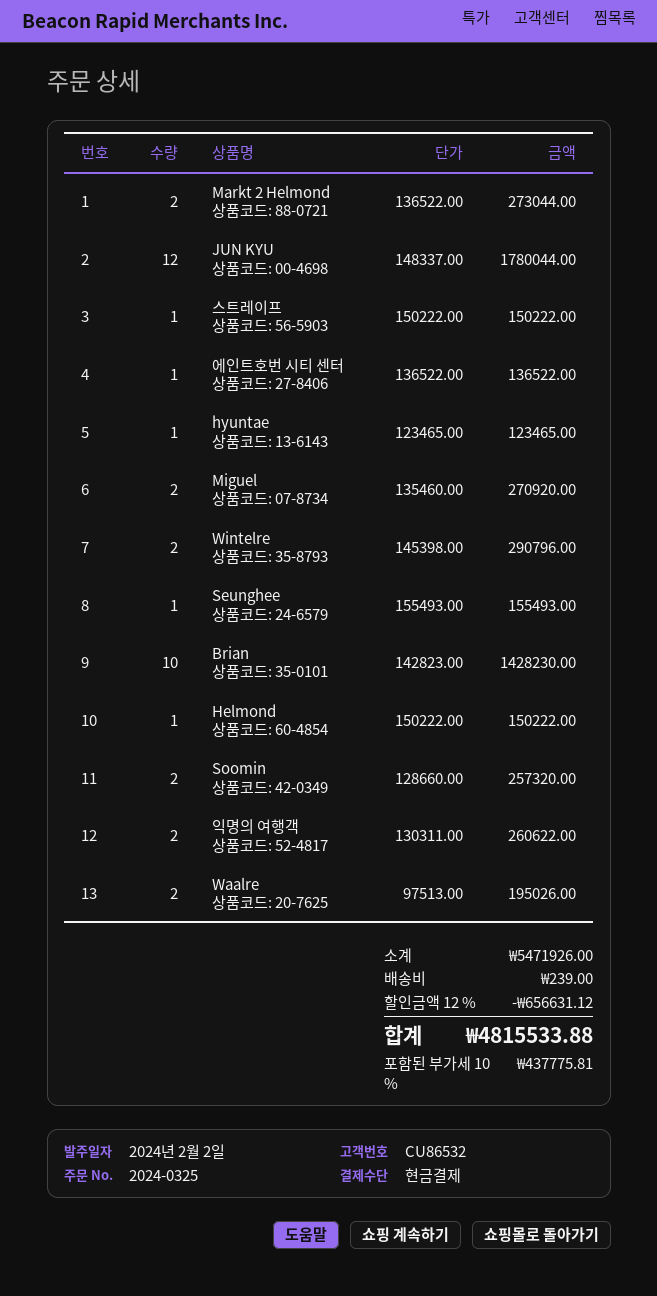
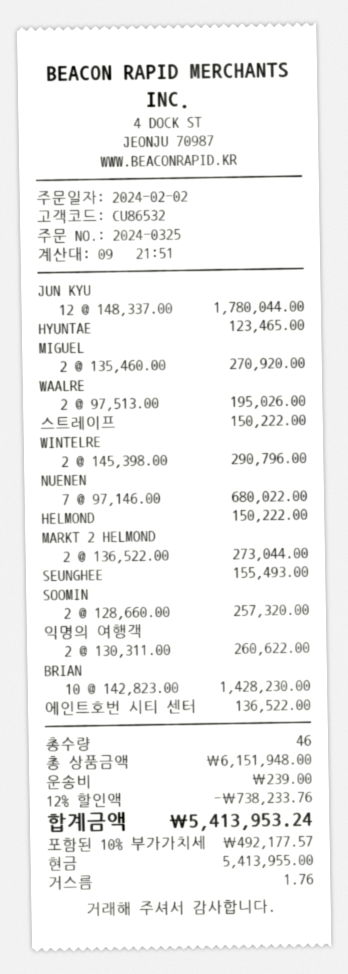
NUENEN: none -> 7 x 97146.00 = 680022.00
subtotal: 5471926.00 -> 6151948.00
discount: 12% = 656631.12 -> 12% = 738233.76
tax: 10% = 437775.81 -> 10% = 492177.57
total: 4815533.88 -> 5413953.24

